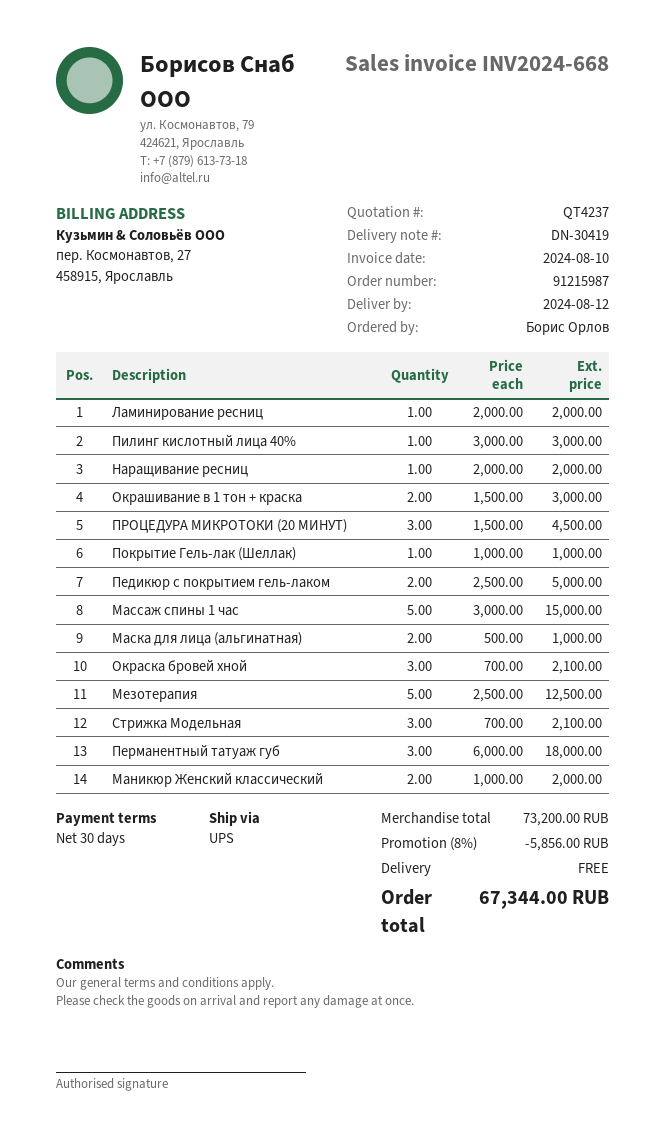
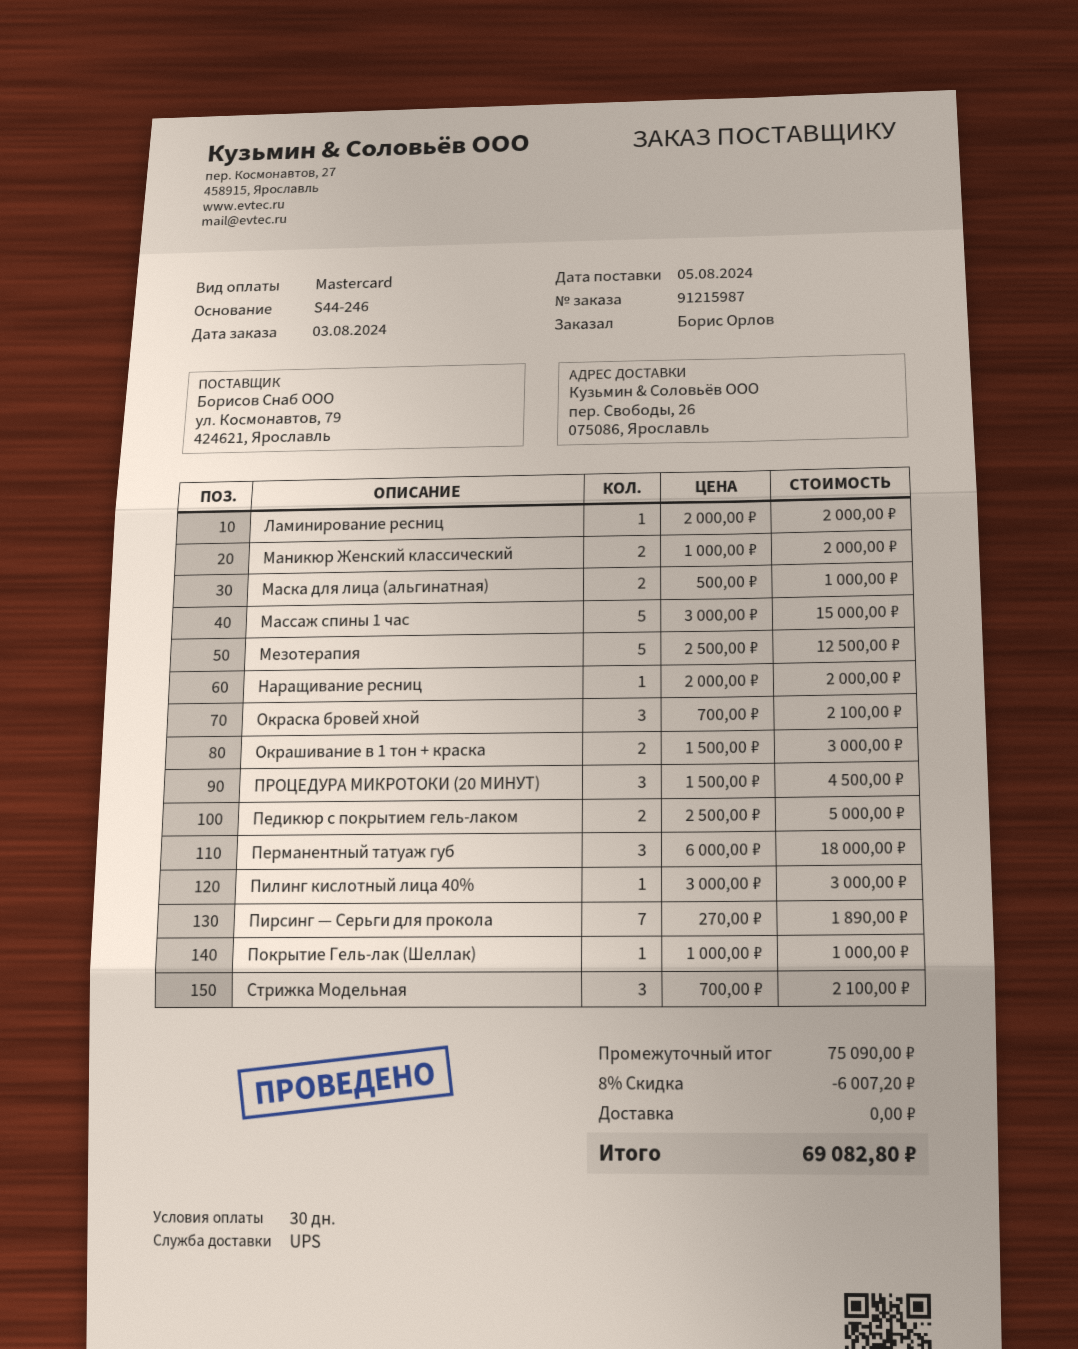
delivery date: 2024-08-12 -> 2024-08-05
Пирсинг — Серьги для прокола: none -> 7 x 270.00 = 1890.00
subtotal: 73200.00 -> 75090.00
discount: 8% = 5856.00 -> 8% = 6007.20
total: 67344.00 -> 69082.80

